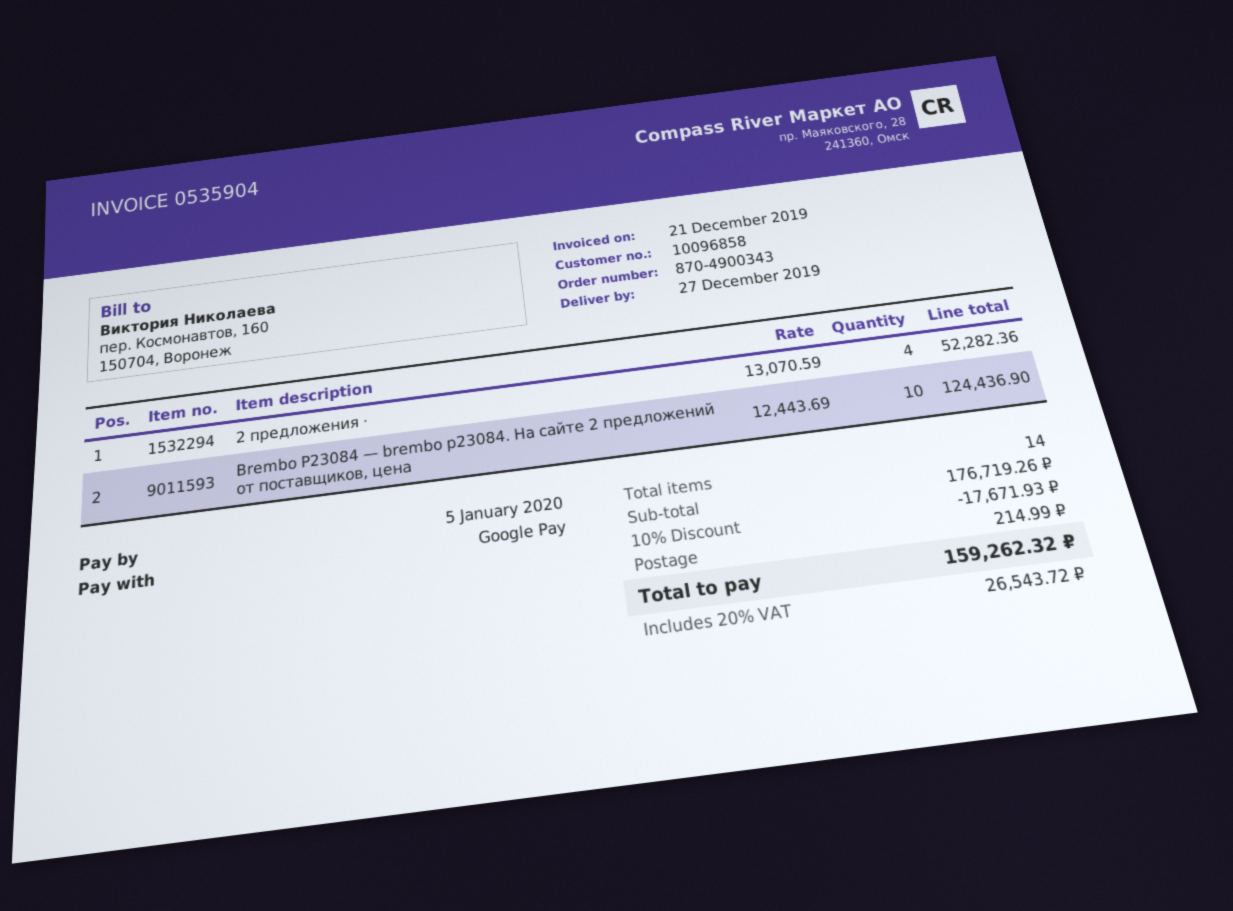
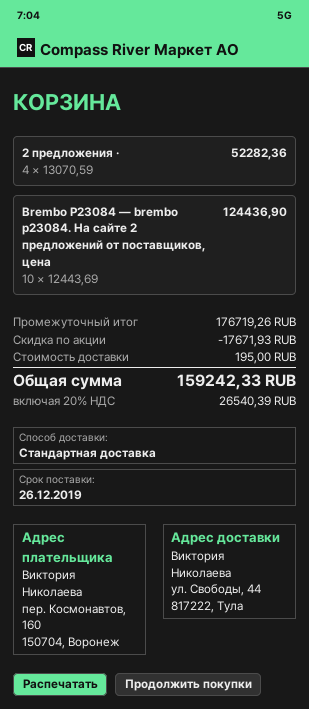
delivery date: 2019-12-27 -> 2019-12-26
shipping: 214.99 -> 195.00
tax: 20% = 26543.72 -> 20% = 26540.39
total: 159262.32 -> 159242.33

